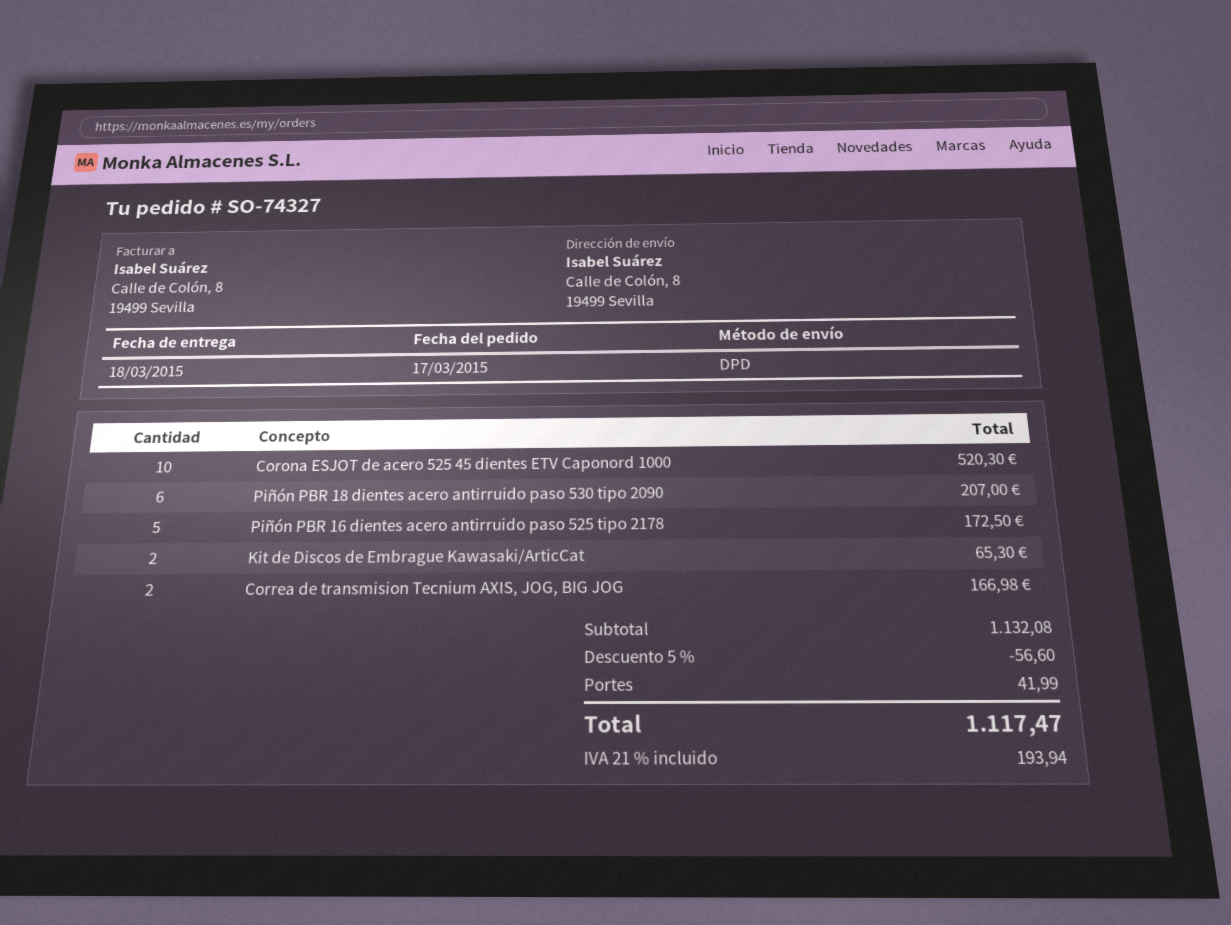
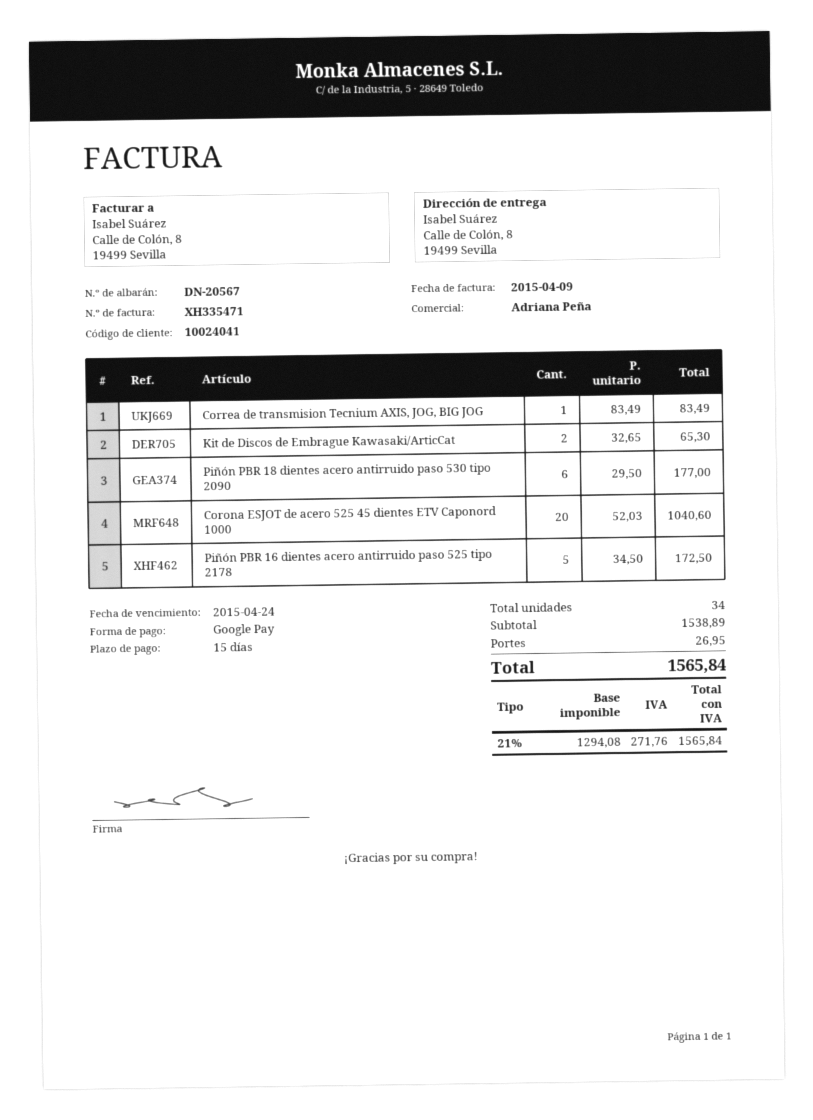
Corona ESJOT de acero 525 45 dientes ETV Caponord 1000: 10 for 520.30 -> 20 for 1040.60
Piñón PBR 18 dientes acero antirruido paso 530 tipo 2090: 6 for 207.00 -> 6 for 177.00
Correa de transmision Tecnium AXIS, JOG, BIG JOG: 2 for 166.98 -> 1 for 83.49
subtotal: 1132.08 -> 1538.89
discount: 5% = 56.60 -> none
shipping: 41.99 -> 26.95
tax: 21% = 193.94 -> 21% = 271.76
total: 1117.47 -> 1565.84

